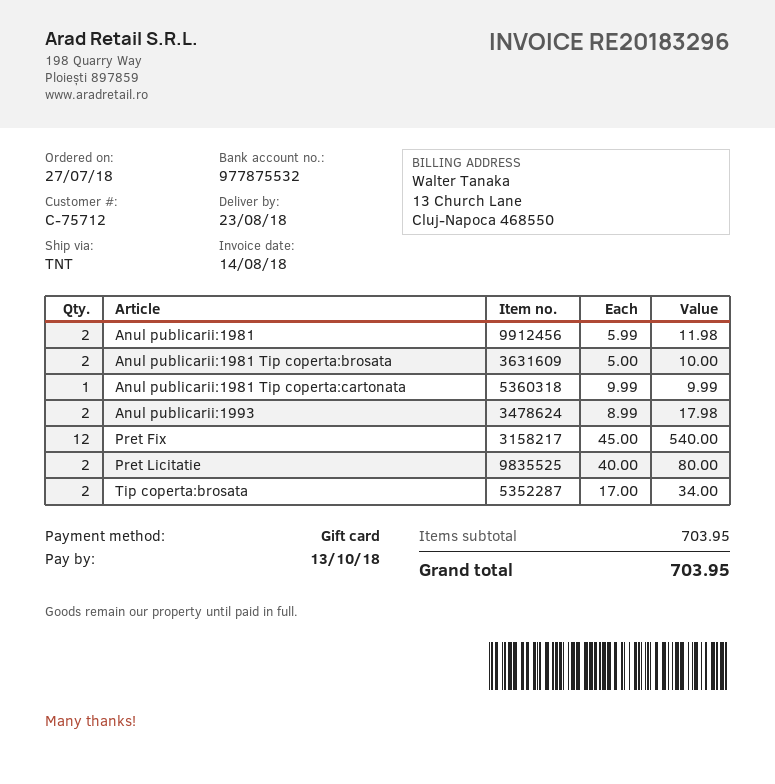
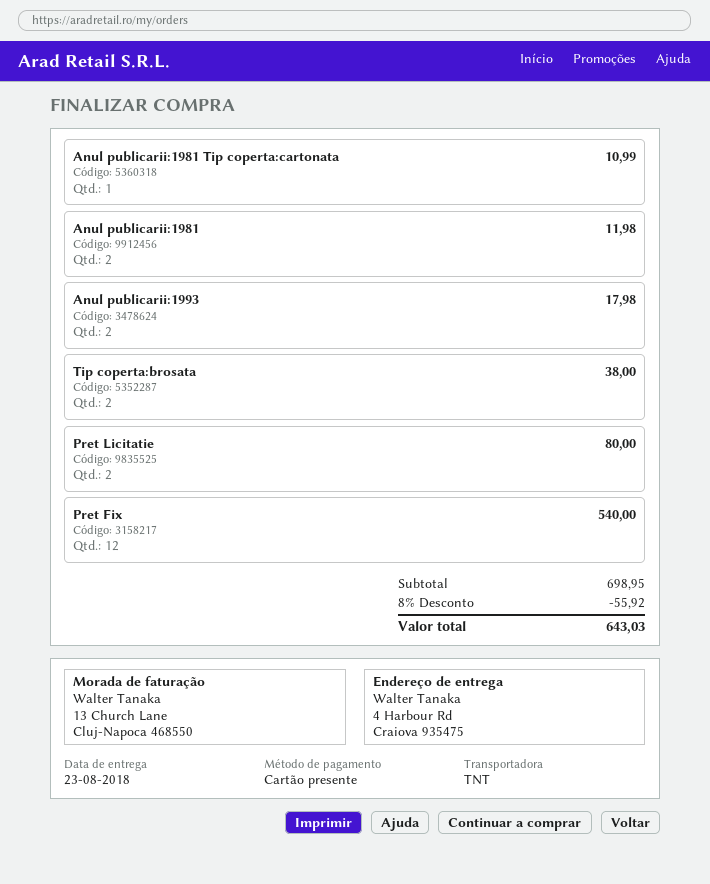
Anul publicarii:1981 Tip coperta:brosata: 2 for 10.00 -> none
Anul publicarii:1981 Tip coperta:cartonata: 1 for 9.99 -> 1 for 10.99
Tip coperta:brosata: 2 for 34.00 -> 2 for 38.00
subtotal: 703.95 -> 698.95
discount: none -> 8% = 55.92
total: 703.95 -> 643.03

